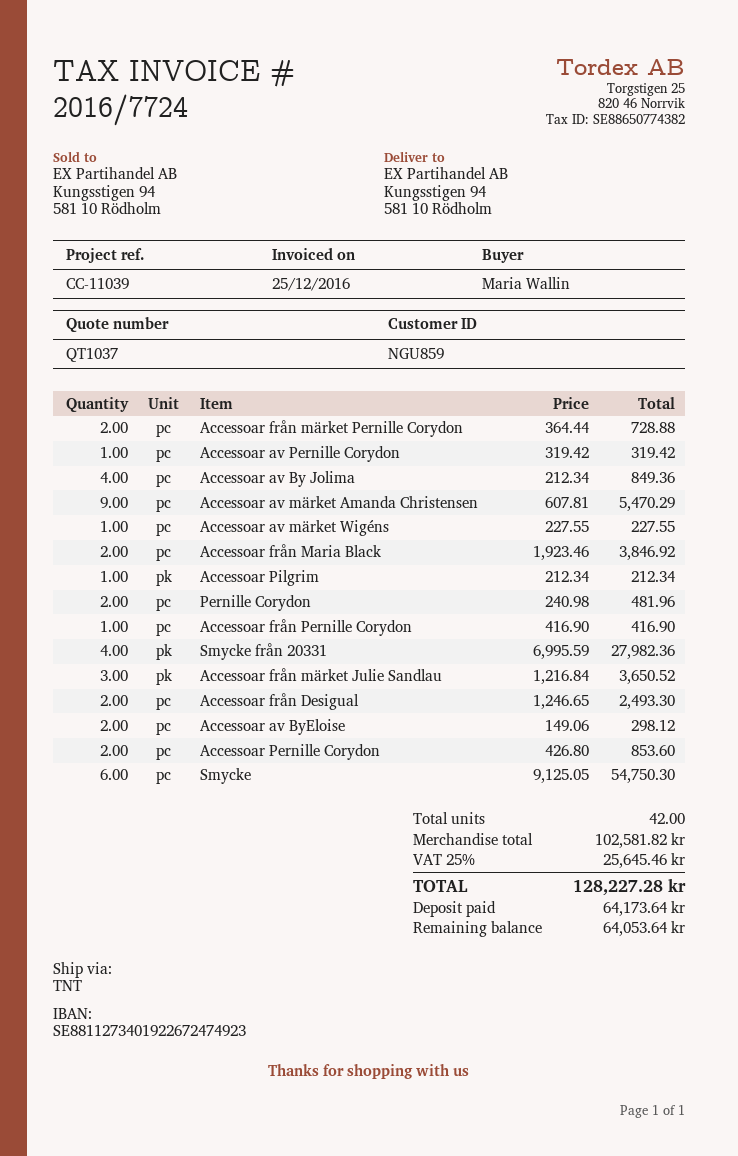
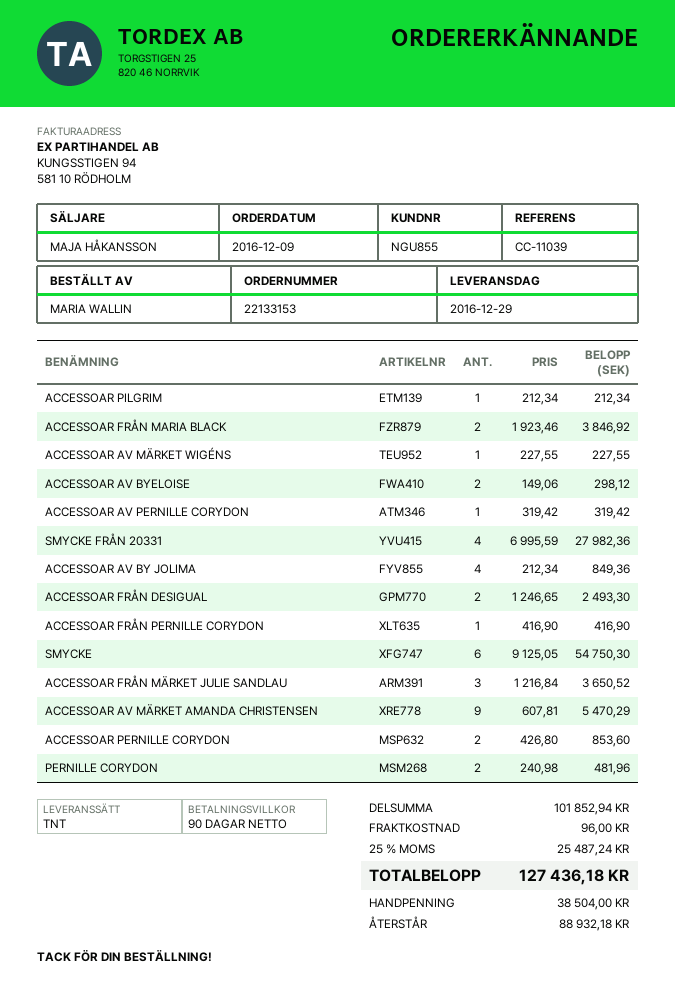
customer number: NGU859 -> NGU855
Accessoar från märket Pernille Corydon: 2 x 364.44 = 728.88 -> none
subtotal: 102581.82 -> 101852.94
shipping: none -> 96.00
tax: 25% = 25645.46 -> 25% = 25487.24
total: 128227.28 -> 127436.18
deposit: 64173.64 -> 38504.00
balance: 64053.64 -> 88932.18

